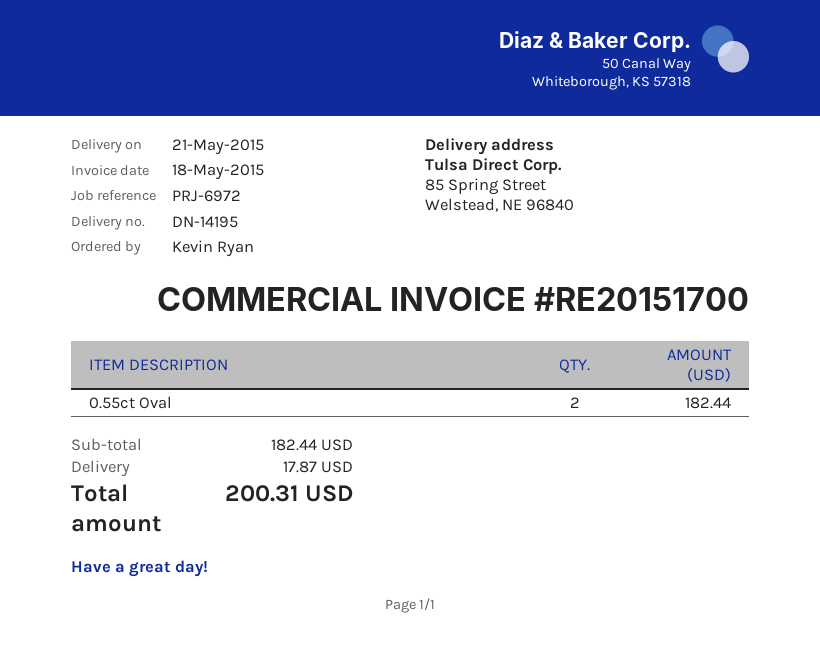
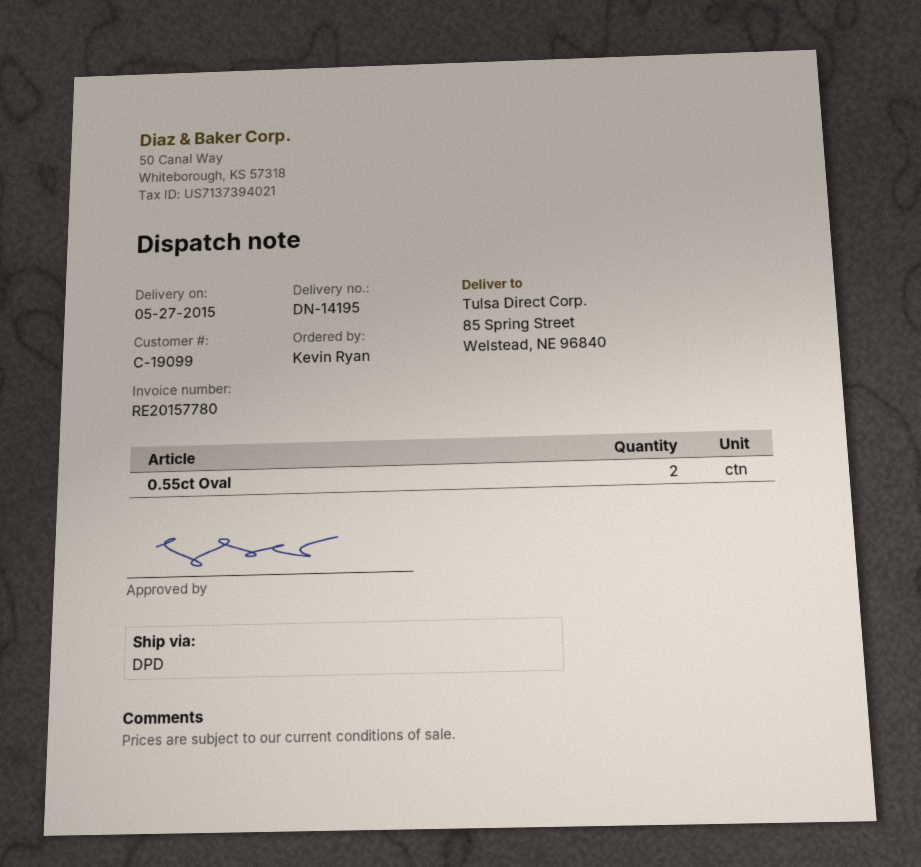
delivery date: 2015-05-21 -> 2015-05-27
invoice number: RE20151700 -> RE20157780

